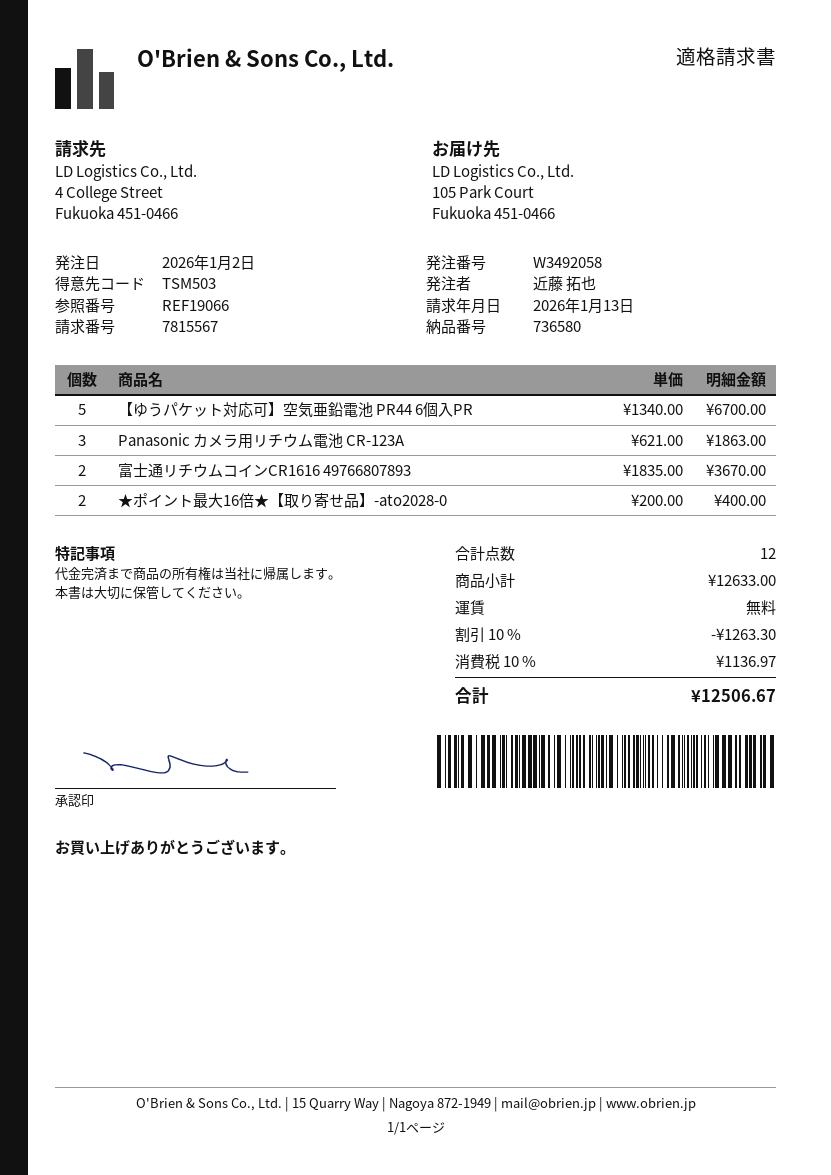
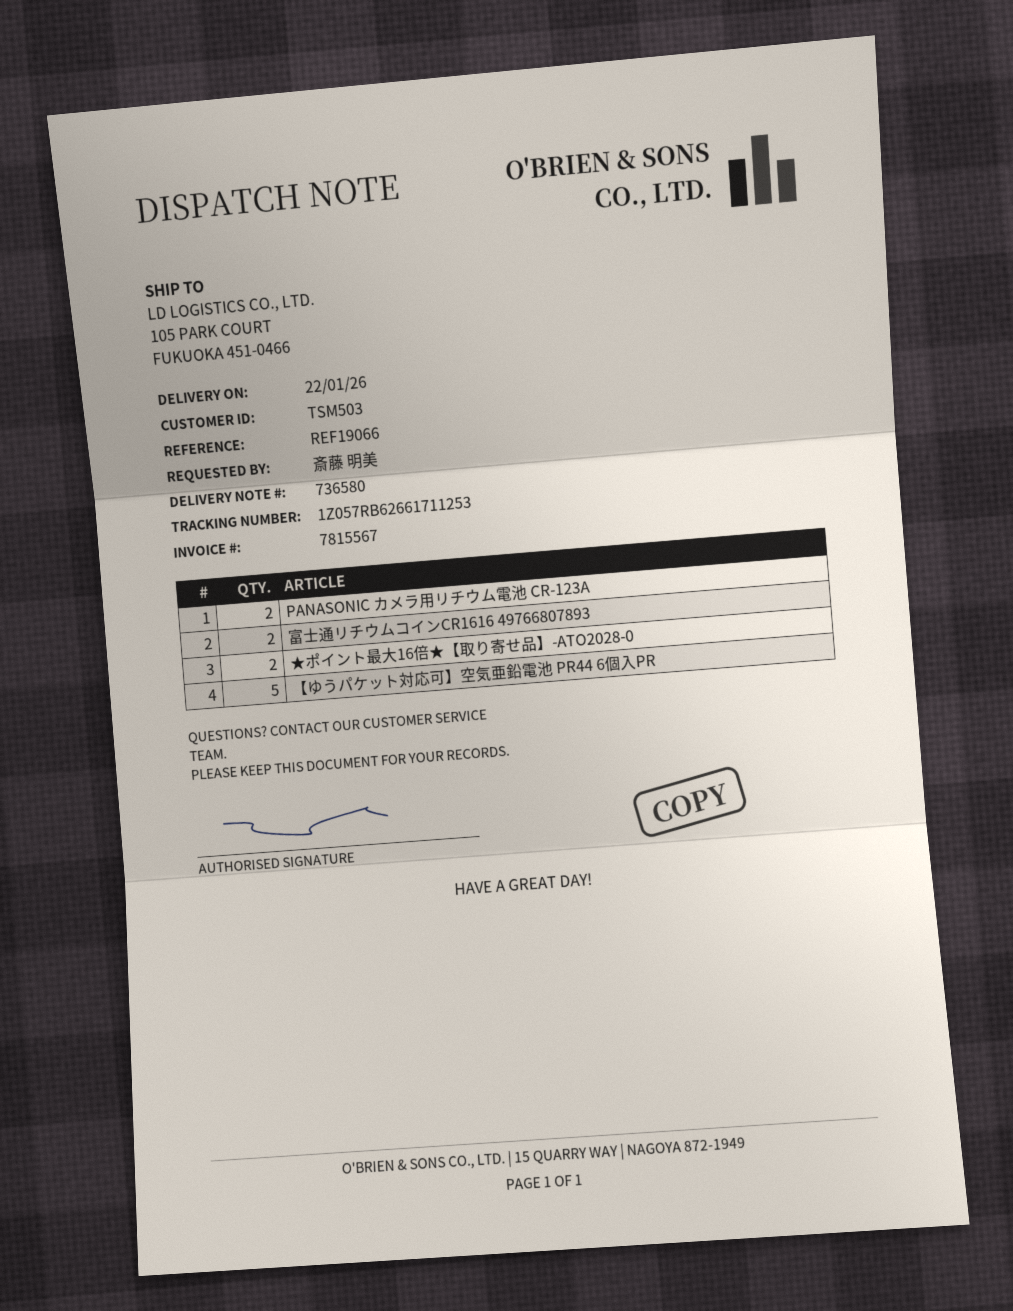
ordered by: 近藤 拓也 -> 斎藤 明美
Panasonic カメラ用リチウム電池 CR-123A: 3 -> 2

